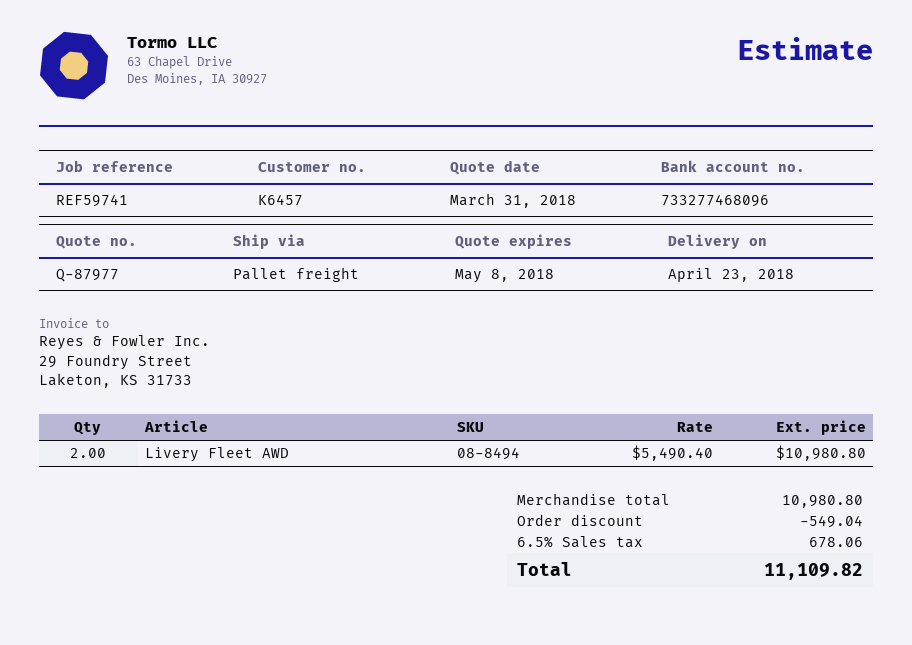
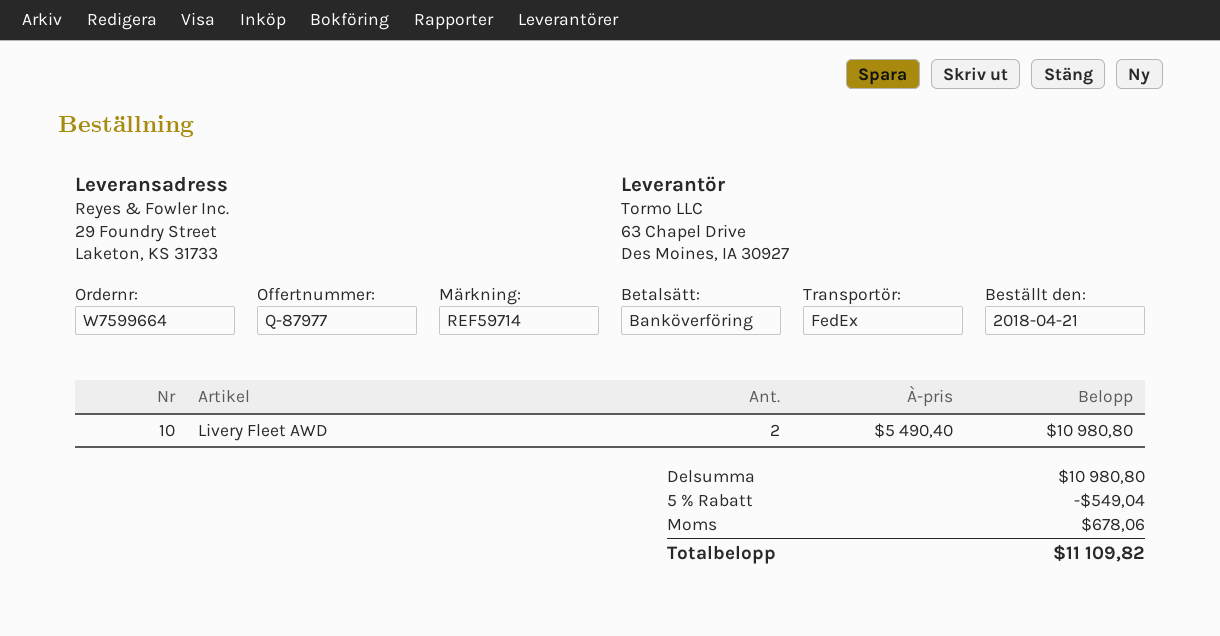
reference: REF59741 -> REF59714
shipping method: pallet freight -> FedEx

